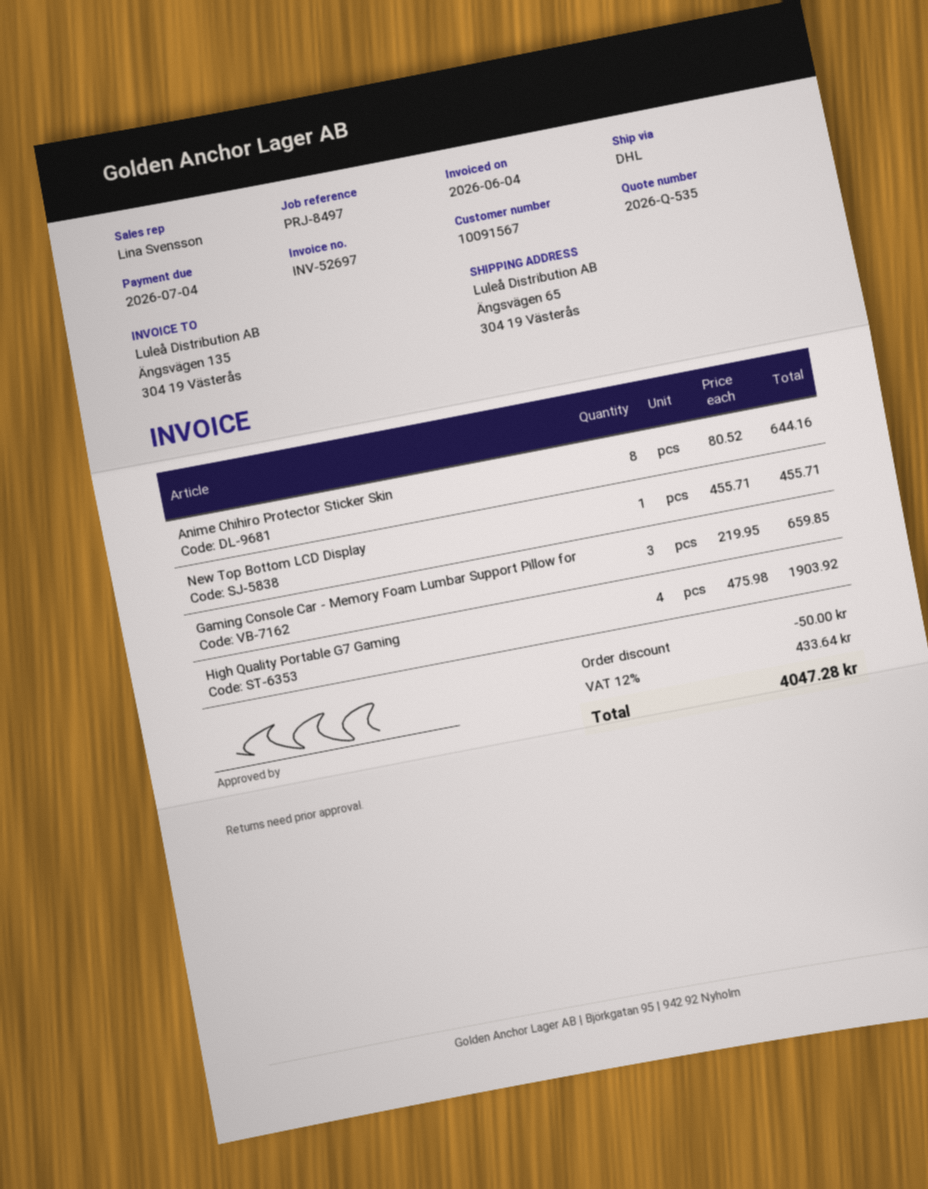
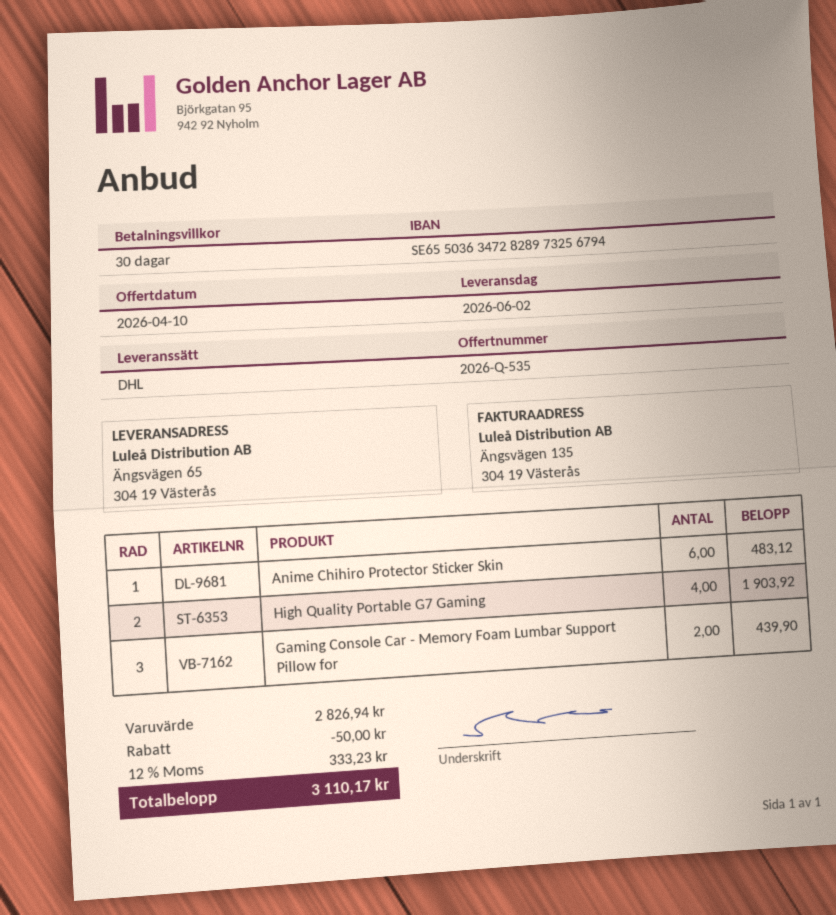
Anime Chihiro Protector Sticker Skin: 8 for 644.16 -> 6 for 483.12
New Top Bottom LCD Display: 1 for 455.71 -> none
Gaming Console Car - Memory Foam Lumbar Support Pillow for: 3 for 659.85 -> 2 for 439.90
tax: 12% = 433.64 -> 12% = 333.23
total: 4047.28 -> 3110.17

